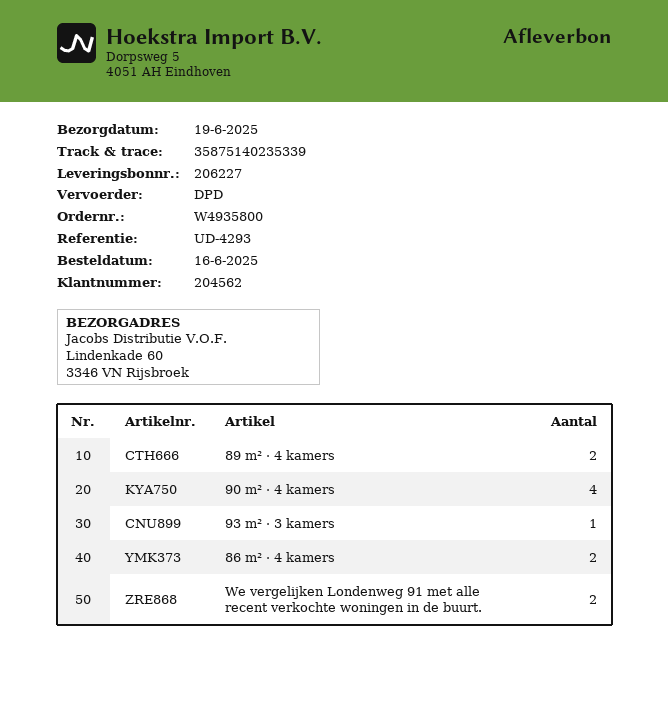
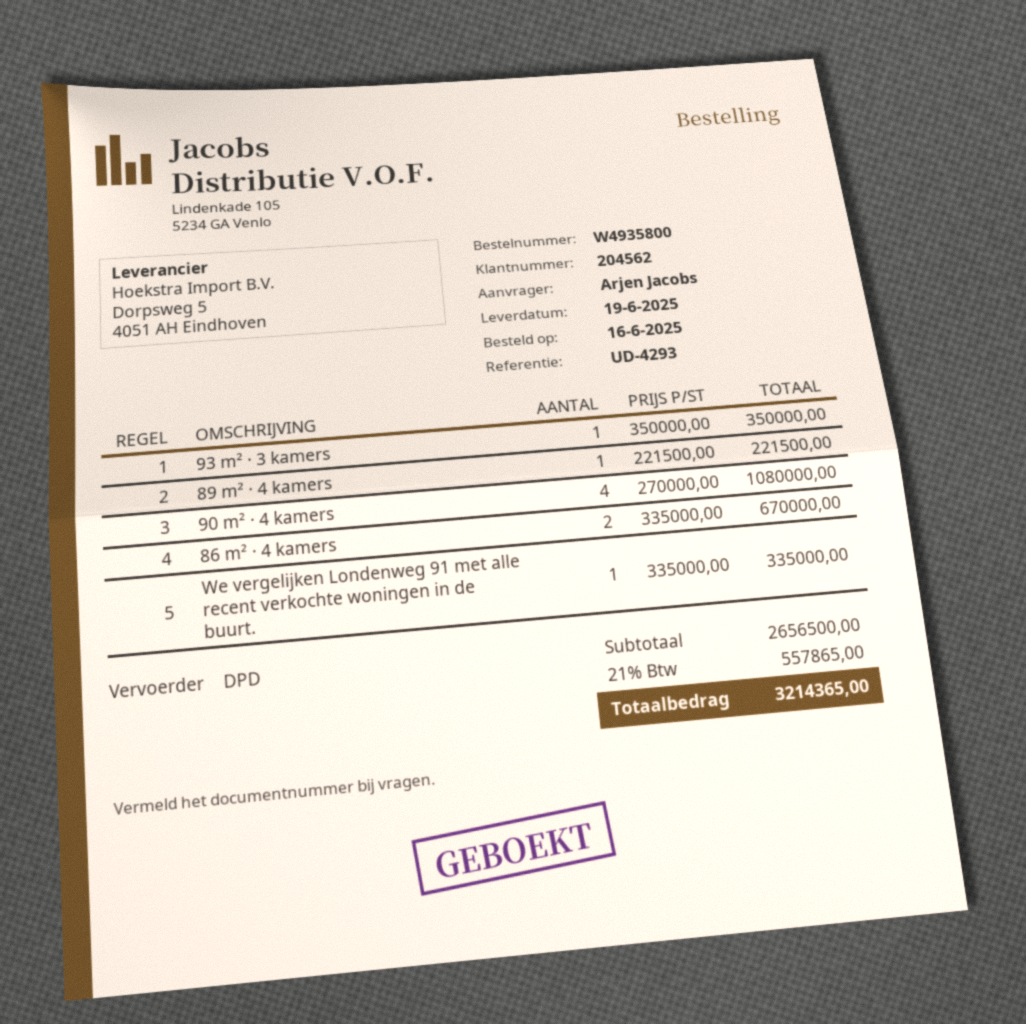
89 m² · 4 kamers: 2 -> 1
We vergelijken Londenweg 91 met alle recent verkochte woningen in de buurt.: 2 -> 1

